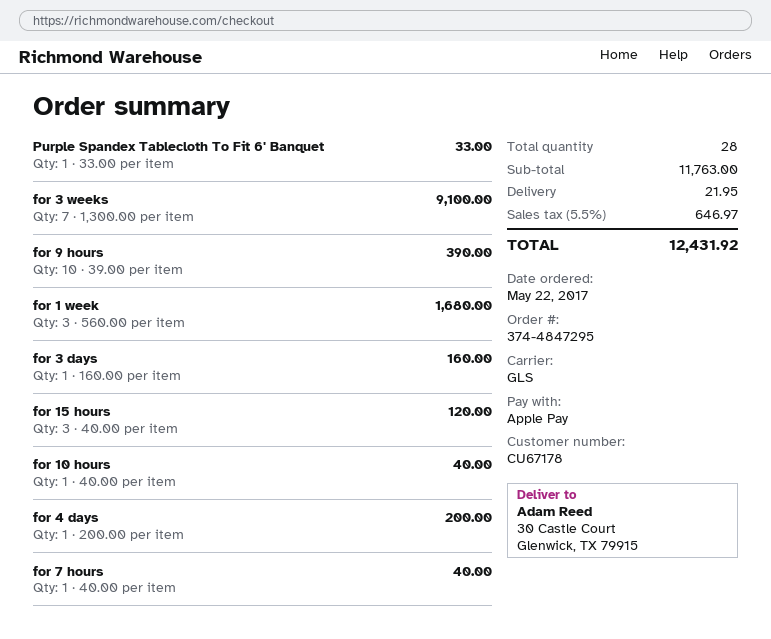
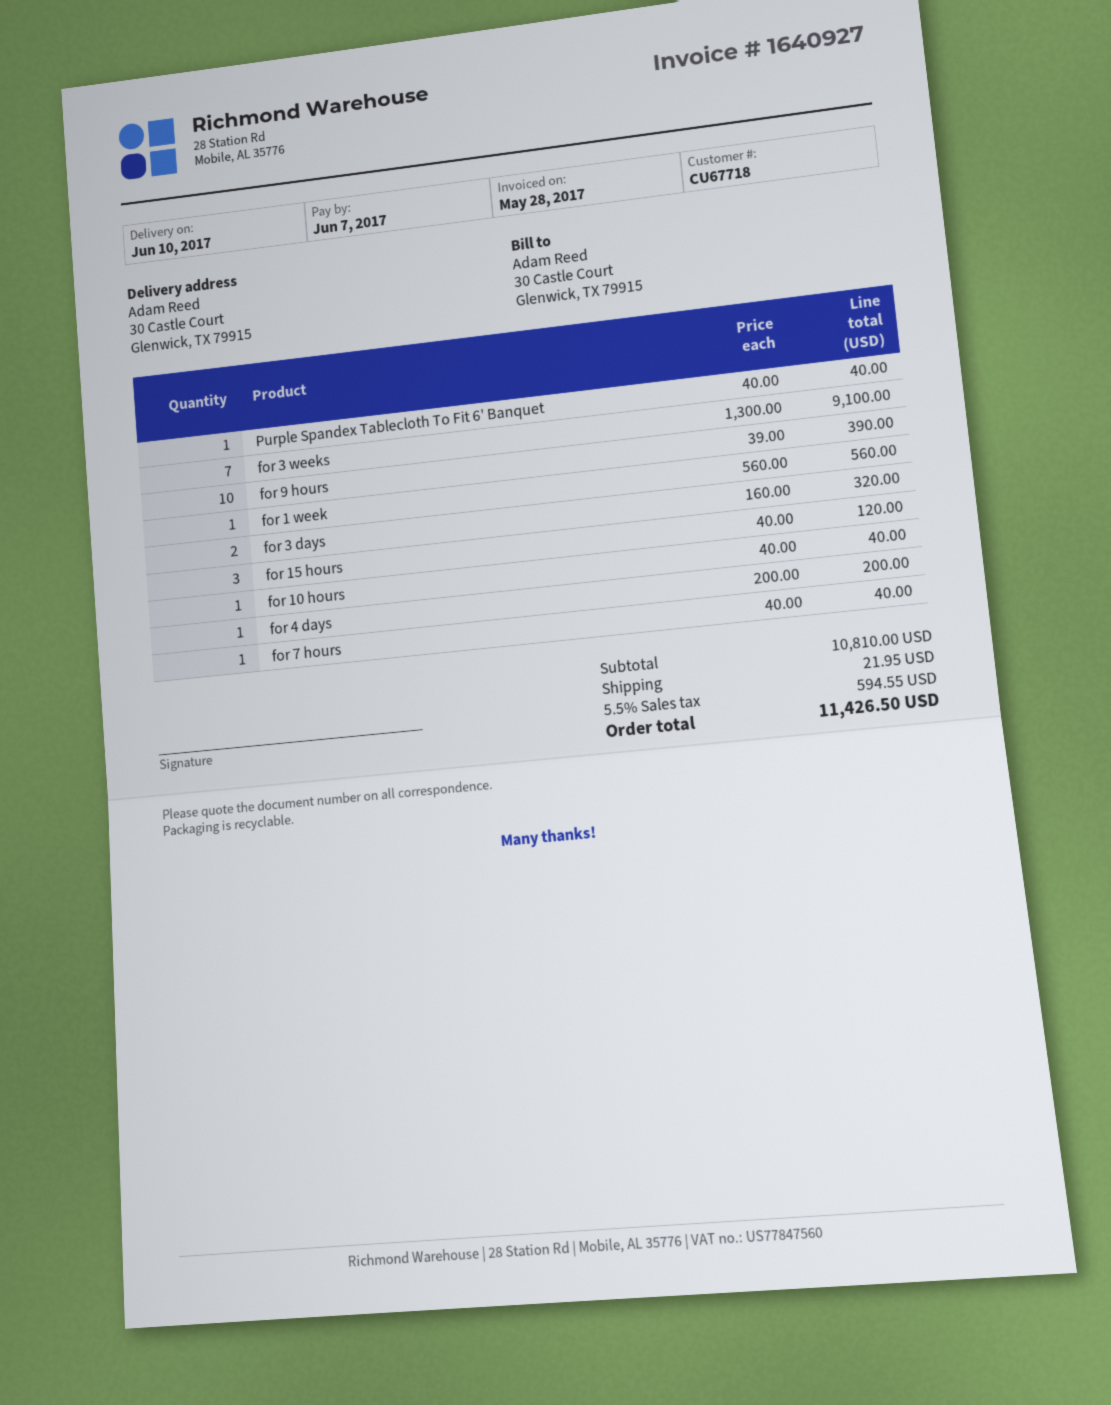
customer number: CU67178 -> CU67718
Purple Spandex Tablecloth To Fit 6' Banquet: 1 x 33.00 = 33.00 -> 1 x 40.00 = 40.00
for 1 week: 3 x 560.00 = 1680.00 -> 1 x 560.00 = 560.00
for 3 days: 1 x 160.00 = 160.00 -> 2 x 160.00 = 320.00
subtotal: 11763.00 -> 10810.00
tax: 5.5% = 646.97 -> 5.5% = 594.55
total: 12431.92 -> 11426.50

